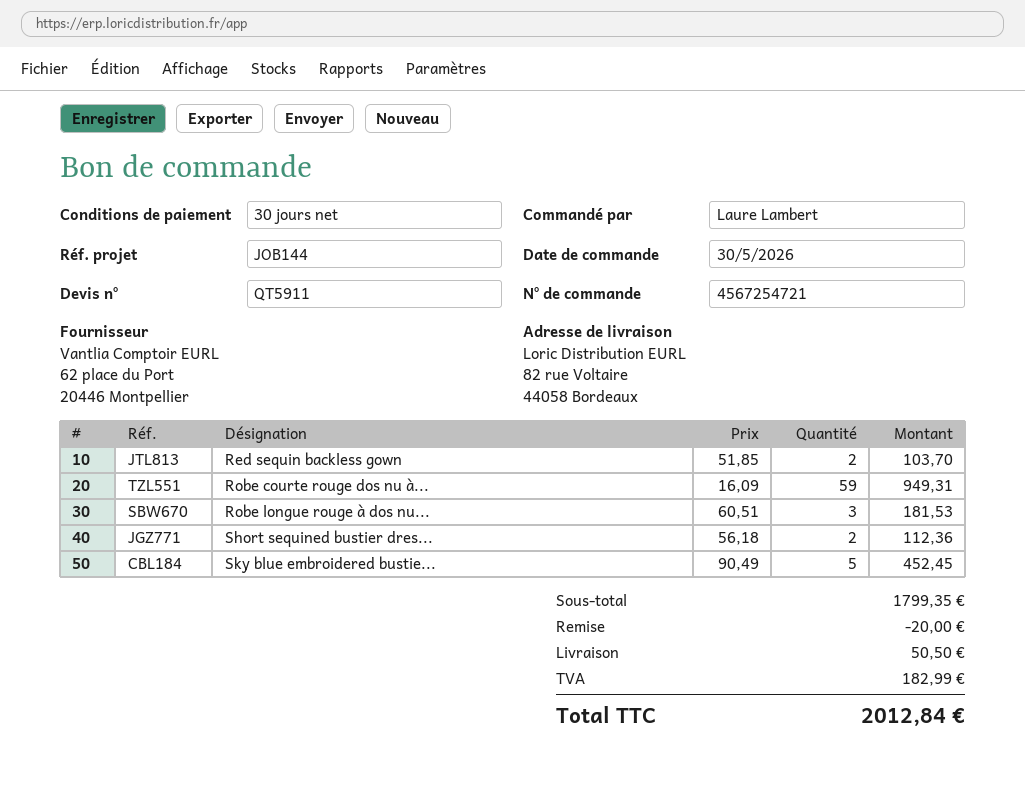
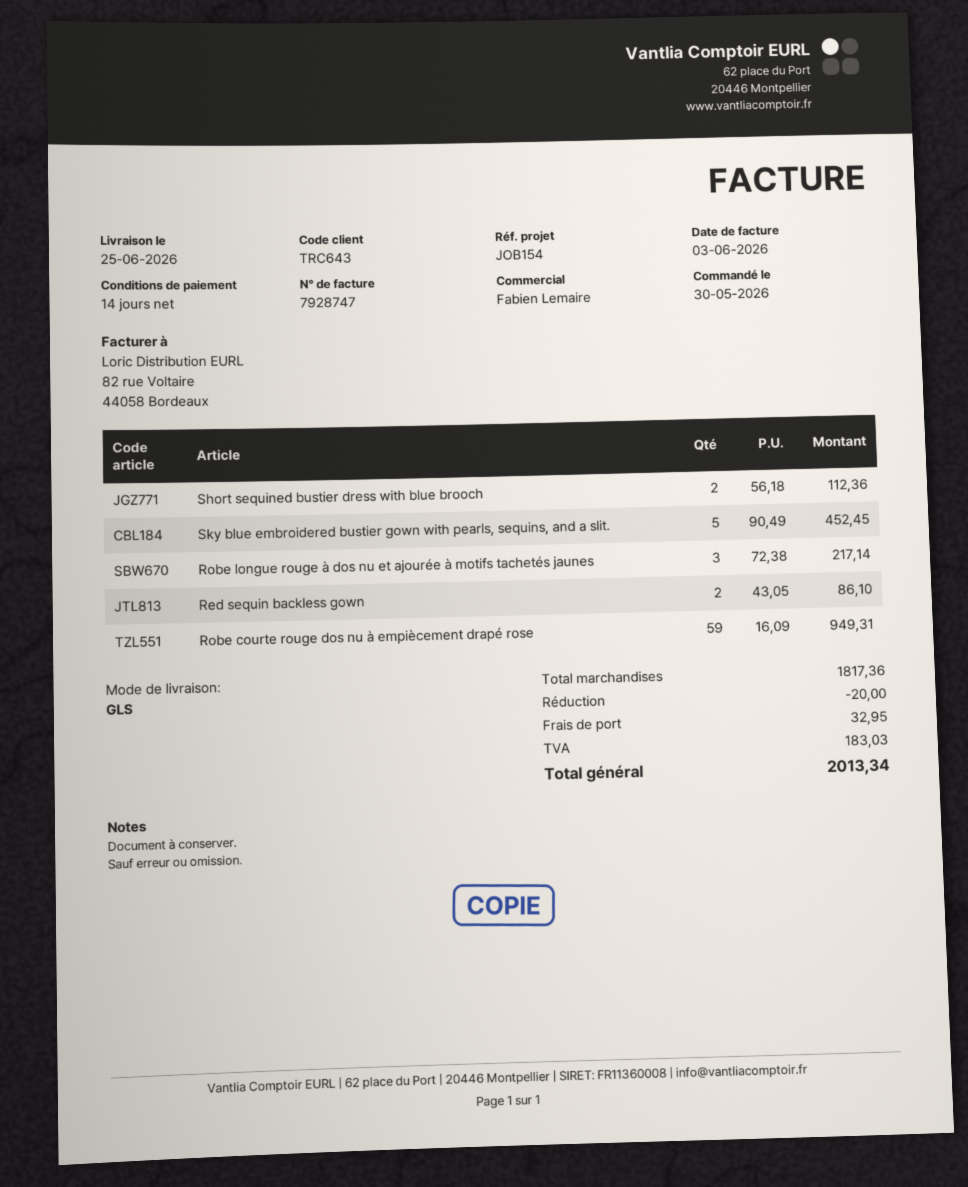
payment terms: 30 days -> 14 days
reference: JOB144 -> JOB154
Red sequin backless gown: 2 x 51.85 = 103.70 -> 2 x 43.05 = 86.10
Robe longue rouge à dos nu...: 3 x 60.51 = 181.53 -> 3 x 72.38 = 217.14
subtotal: 1799.35 -> 1817.36
shipping: 50.50 -> 32.95
tax: 182.99 -> 183.03
total: 2012.84 -> 2013.34

